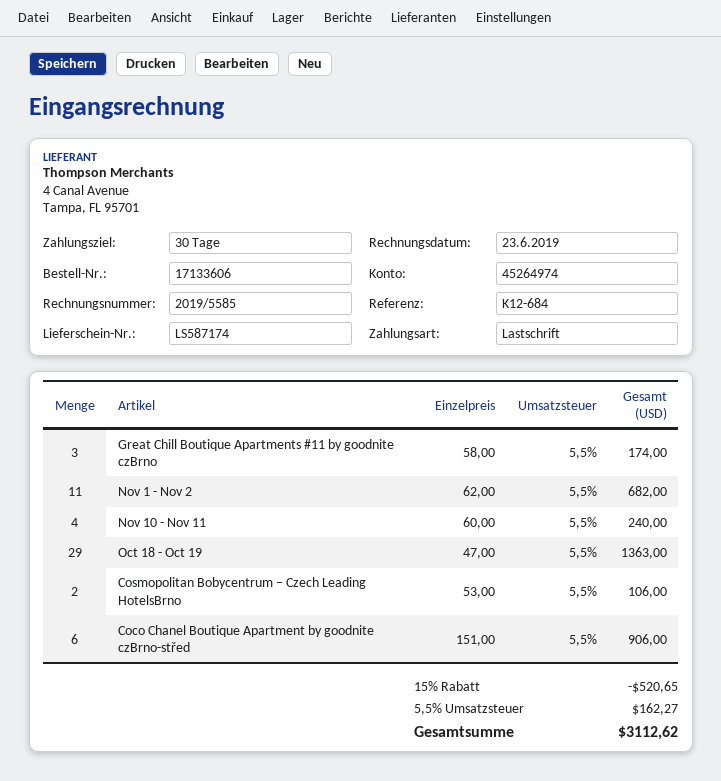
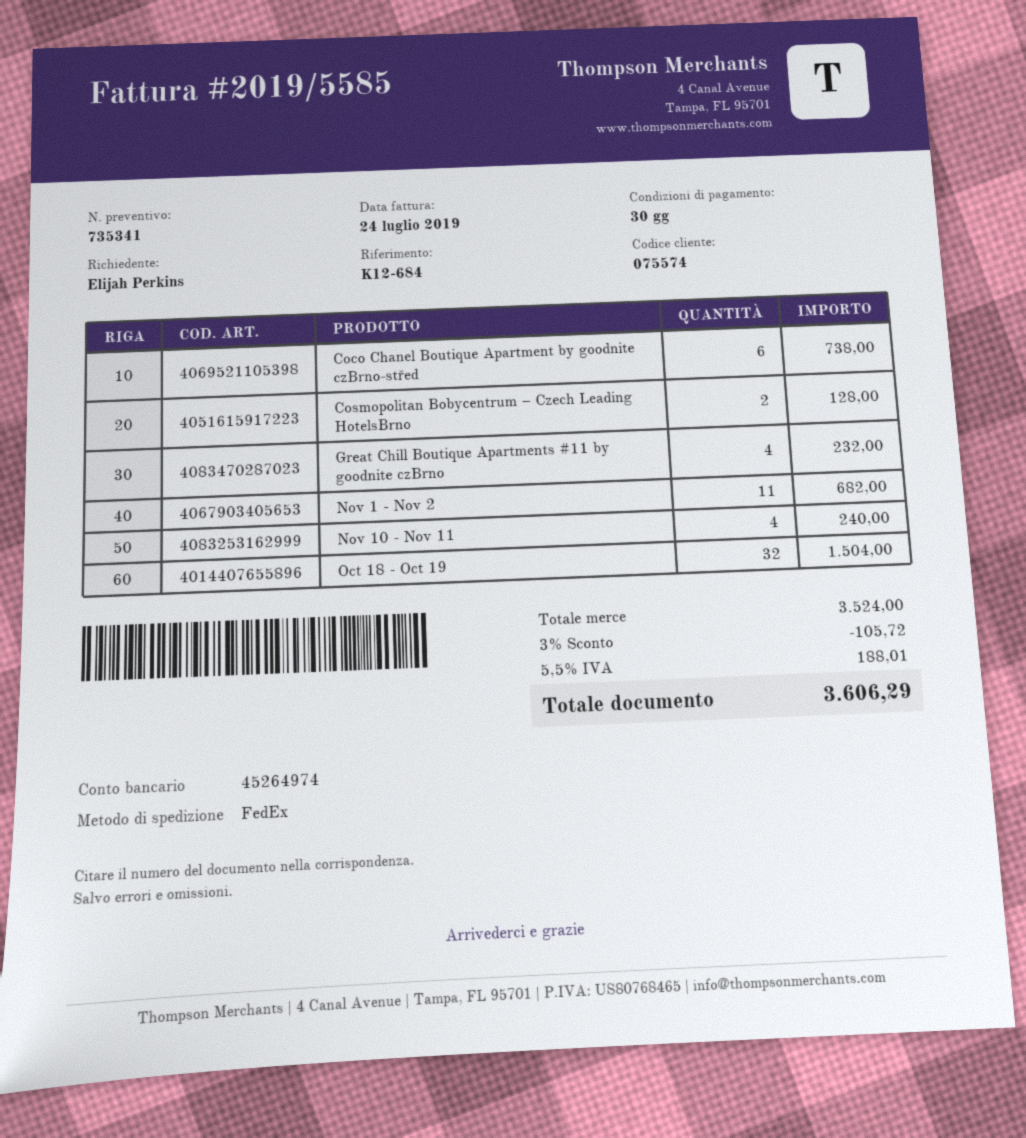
invoice date: 2019-06-23 -> 2019-07-24
Great Chill Boutique Apartments #11 by goodnite czBrno: 3 for 174.00 -> 4 for 232.00
Oct 18 - Oct 19: 29 for 1363.00 -> 32 for 1504.00
Cosmopolitan Bobycentrum – Czech Leading HotelsBrno: 2 for 106.00 -> 2 for 128.00
Coco Chanel Boutique Apartment by goodnite czBrno-střed: 6 for 906.00 -> 6 for 738.00
discount: 15% = 520.65 -> 3% = 105.72
tax: 5.5% = 162.27 -> 5.5% = 188.01
total: 3112.62 -> 3606.29

